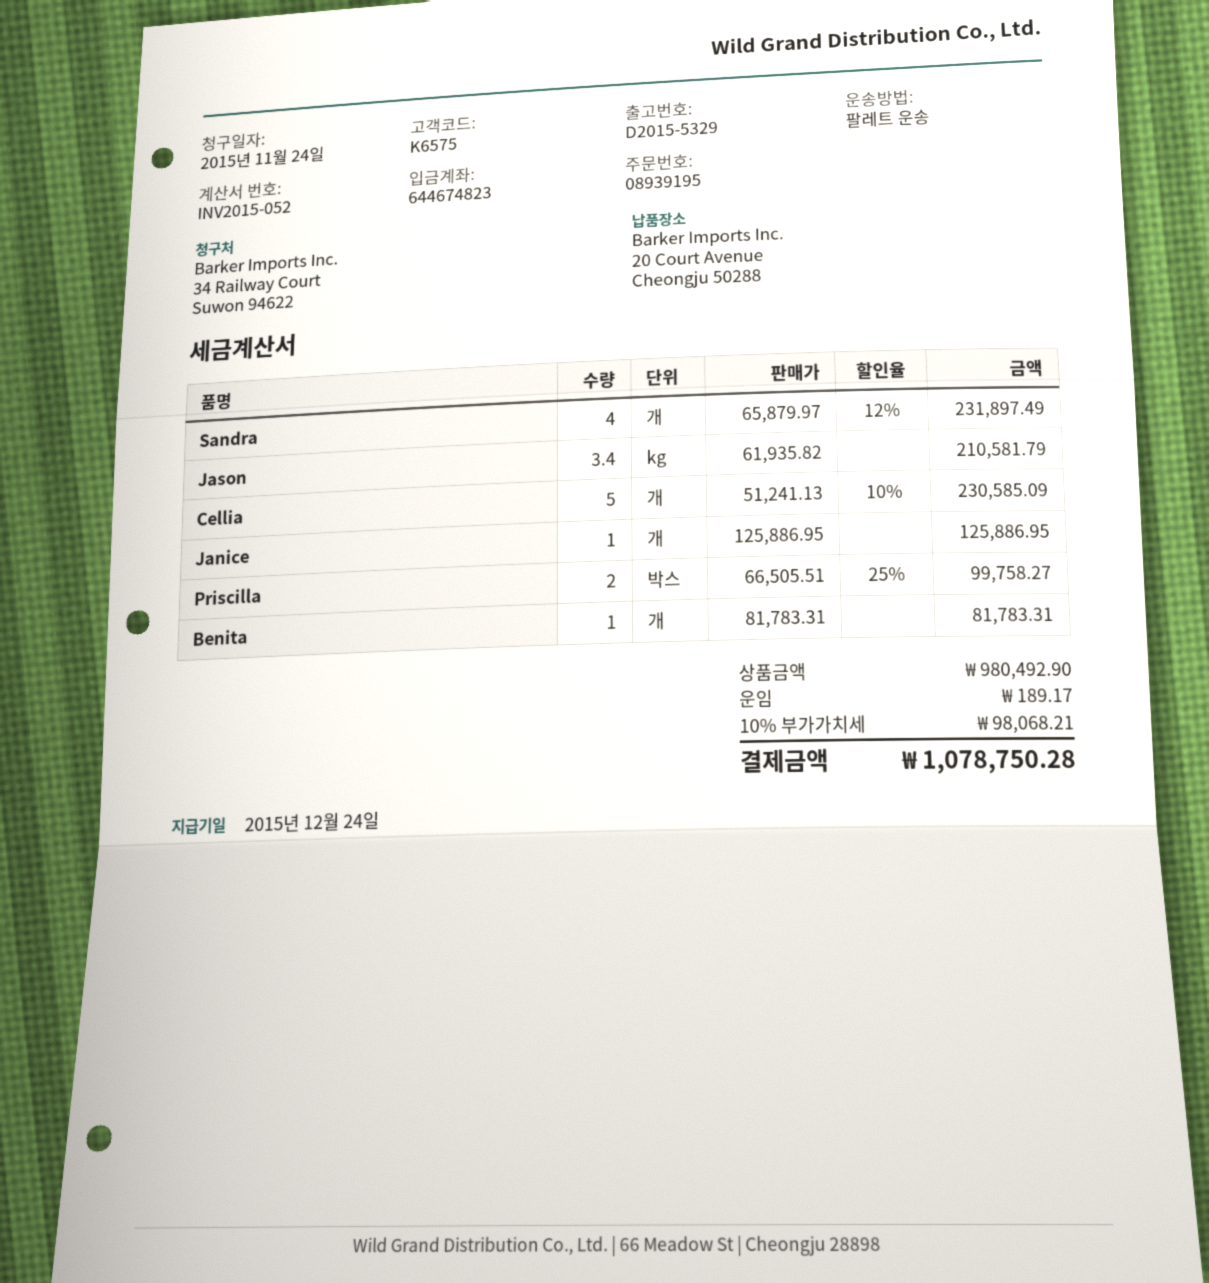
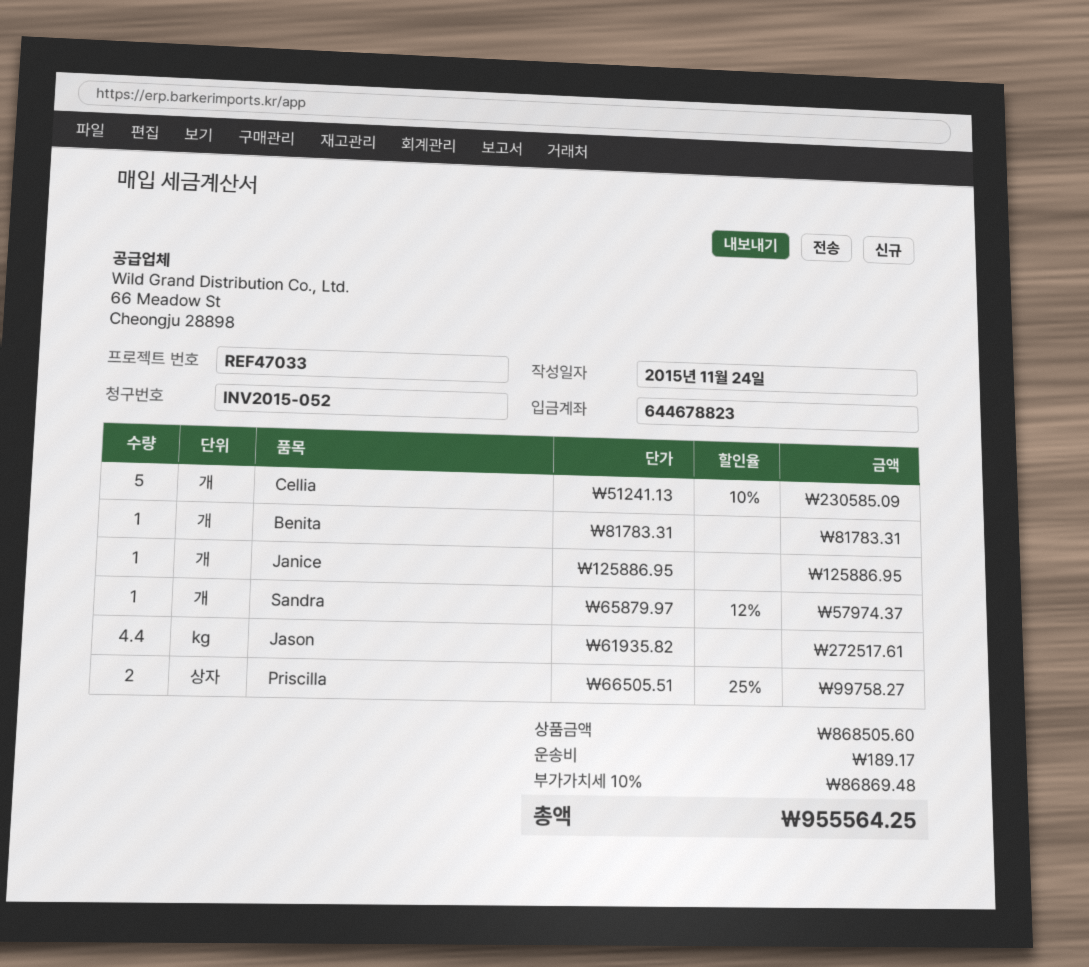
bank account: 644674823 -> 644678823
Sandra: 4 x 65879.97 - 12% = 231897.49 -> 1 x 65879.97 - 12% = 57974.37
Jason: 3.4 x 61935.82 = 210581.79 -> 4.4 x 61935.82 = 272517.61
subtotal: 980492.90 -> 868505.60
tax: 10% = 98068.21 -> 10% = 86869.48
total: 1078750.28 -> 955564.25

